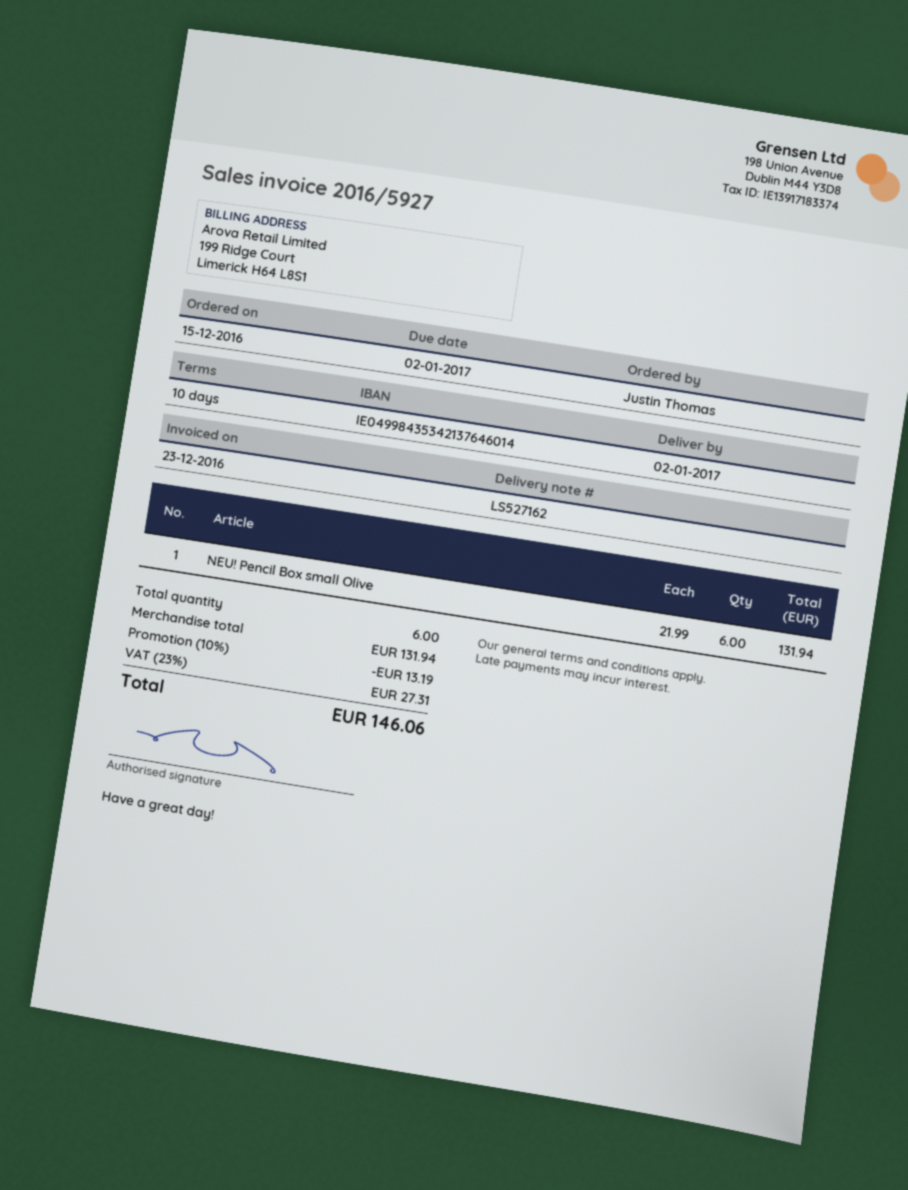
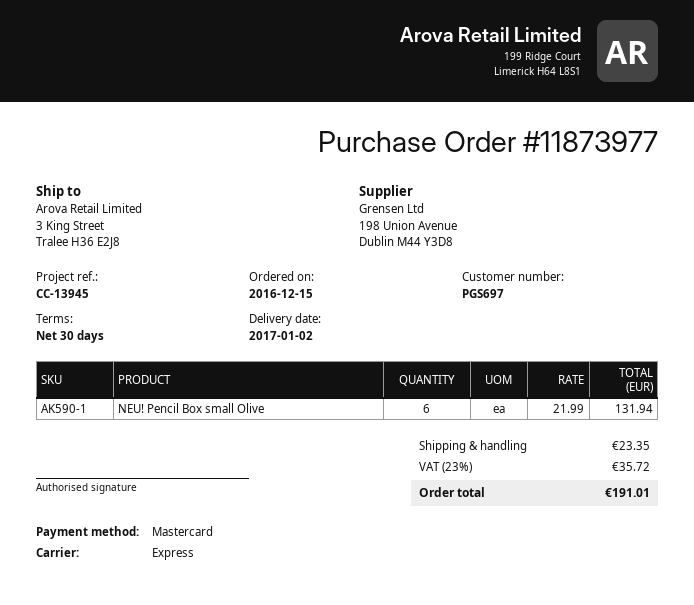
payment terms: 10 days -> 30 days
discount: 10% = 13.19 -> none
shipping: none -> 23.35
tax: 23% = 27.31 -> 23% = 35.72
total: 146.06 -> 191.01

